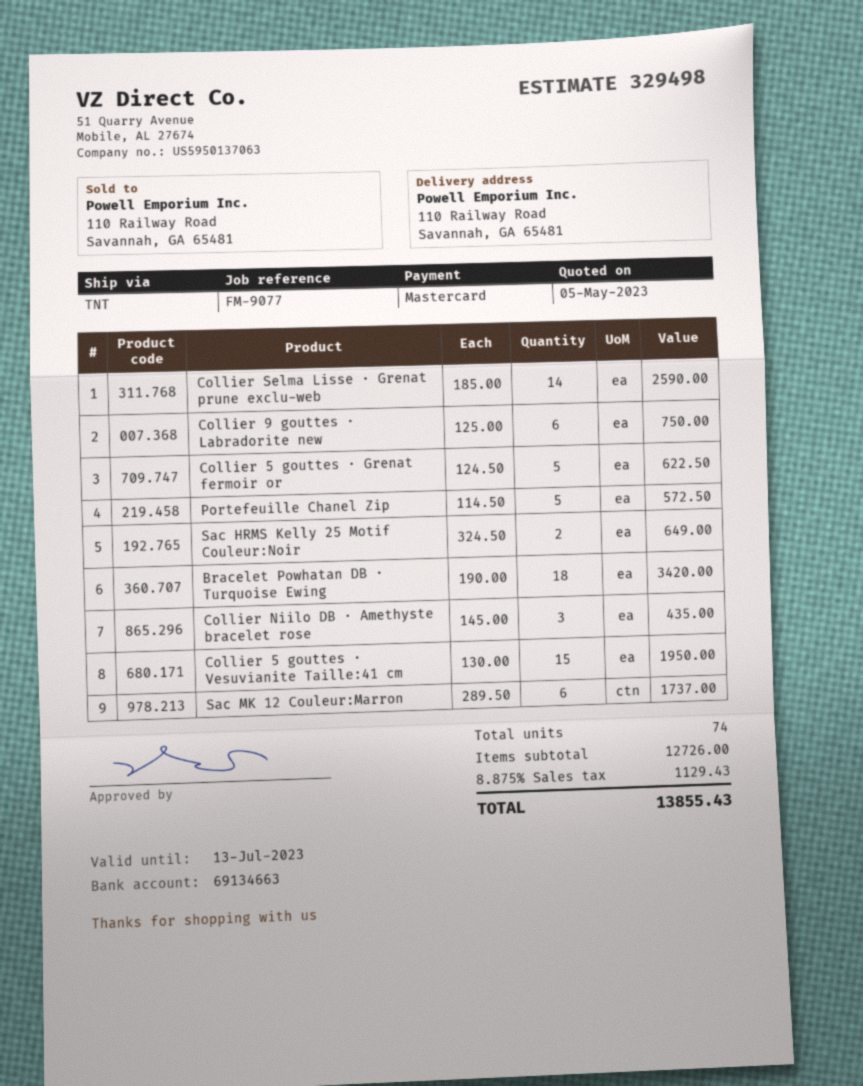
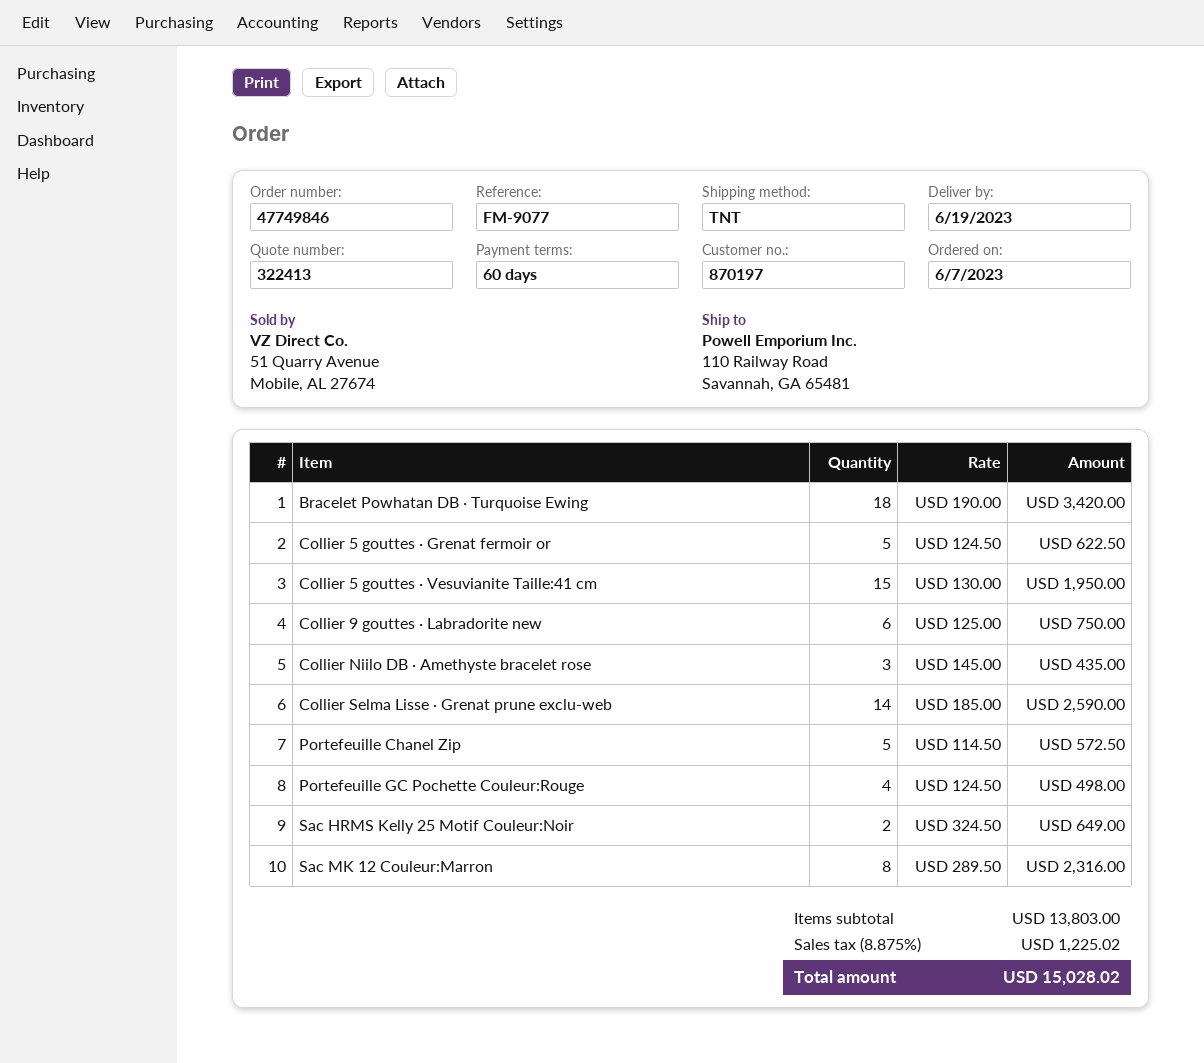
quote number: 329498 -> 322413
Sac MK 12 Couleur:Marron: 6 x 289.50 = 1737.00 -> 8 x 289.50 = 2316.00
Portefeuille GC Pochette Couleur:Rouge: none -> 4 x 124.50 = 498.00
subtotal: 12726.00 -> 13803.00
tax: 8.875% = 1129.43 -> 8.875% = 1225.02
total: 13855.43 -> 15028.02

